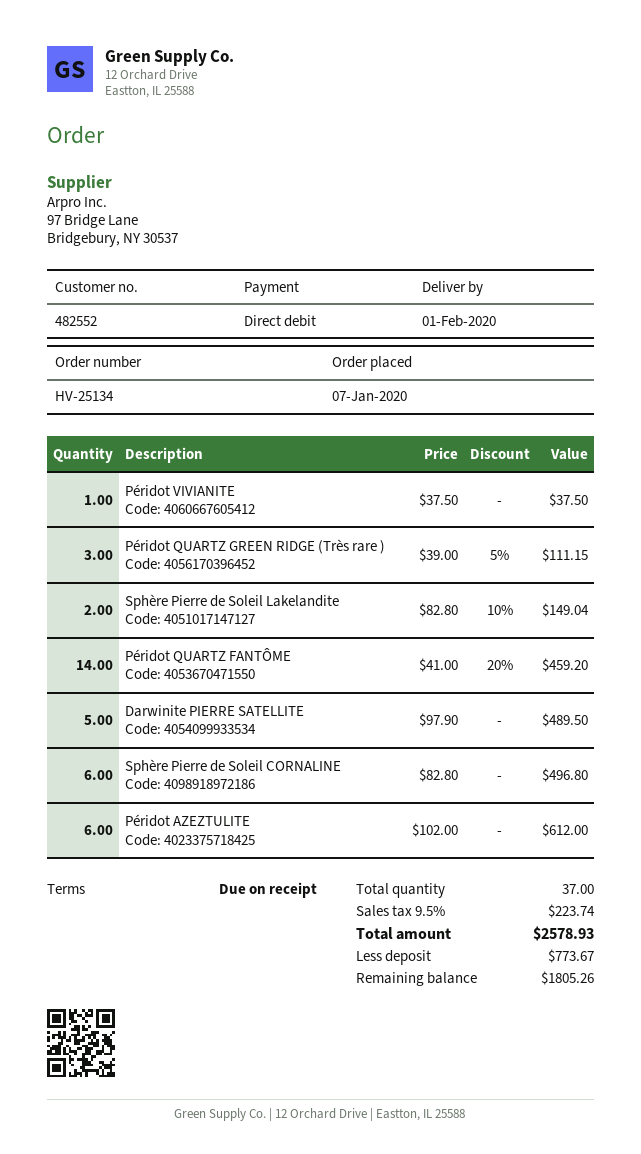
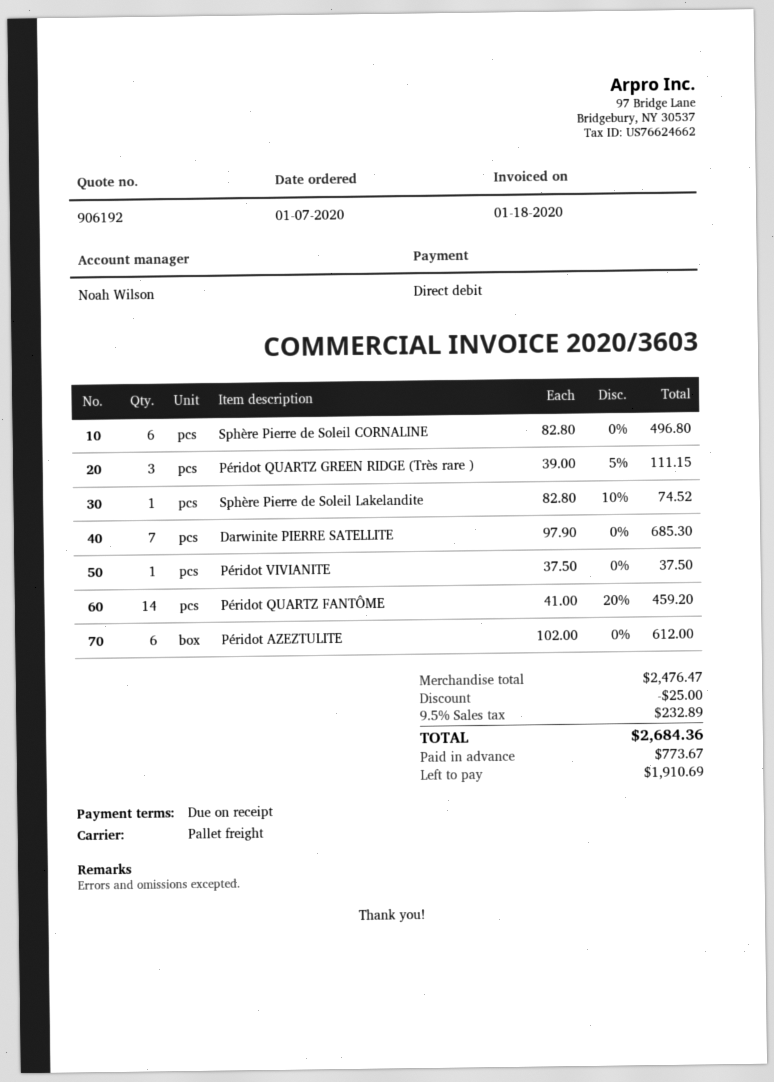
Sphère Pierre de Soleil Lakelandite: 2 x 82.80 - 10% = 149.04 -> 1 x 82.80 - 10% = 74.52
Darwinite PIERRE SATELLITE: 5 x 97.90 = 489.50 -> 7 x 97.90 = 685.30
discount: none -> 25.00
tax: 9.5% = 223.74 -> 9.5% = 232.89
total: 2578.93 -> 2684.36
balance: 1805.26 -> 1910.69

